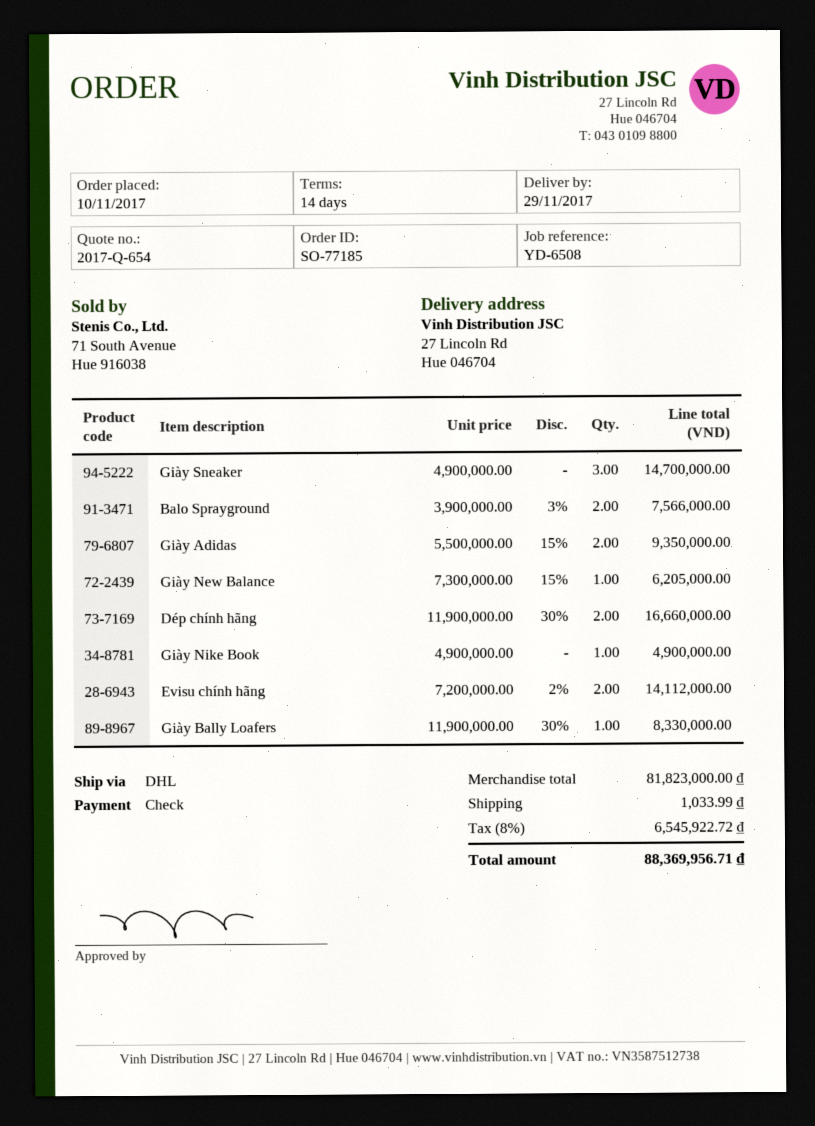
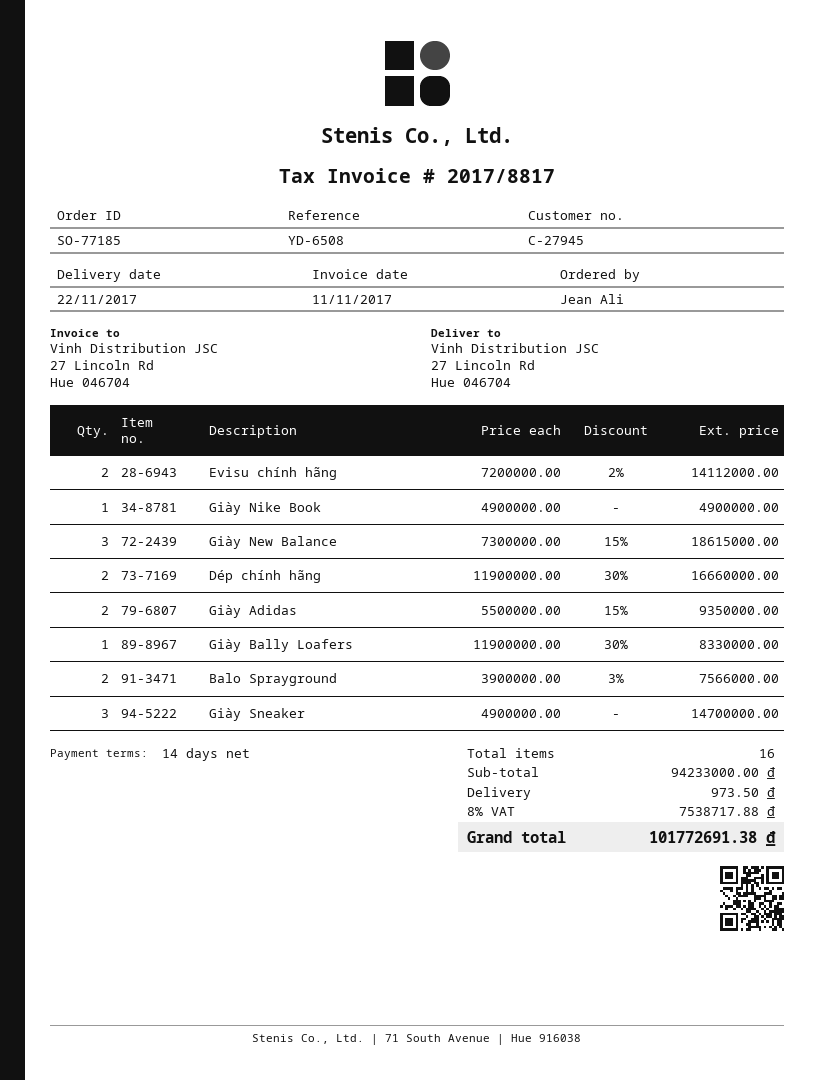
delivery date: 2017-11-29 -> 2017-11-22
Giày New Balance: 1 x 7300000.00 - 15% = 6205000.00 -> 3 x 7300000.00 - 15% = 18615000.00
subtotal: 81823000.00 -> 94233000.00
shipping: 1033.99 -> 973.50
tax: 8% = 6545922.72 -> 8% = 7538717.88
total: 88369956.71 -> 101772691.38

